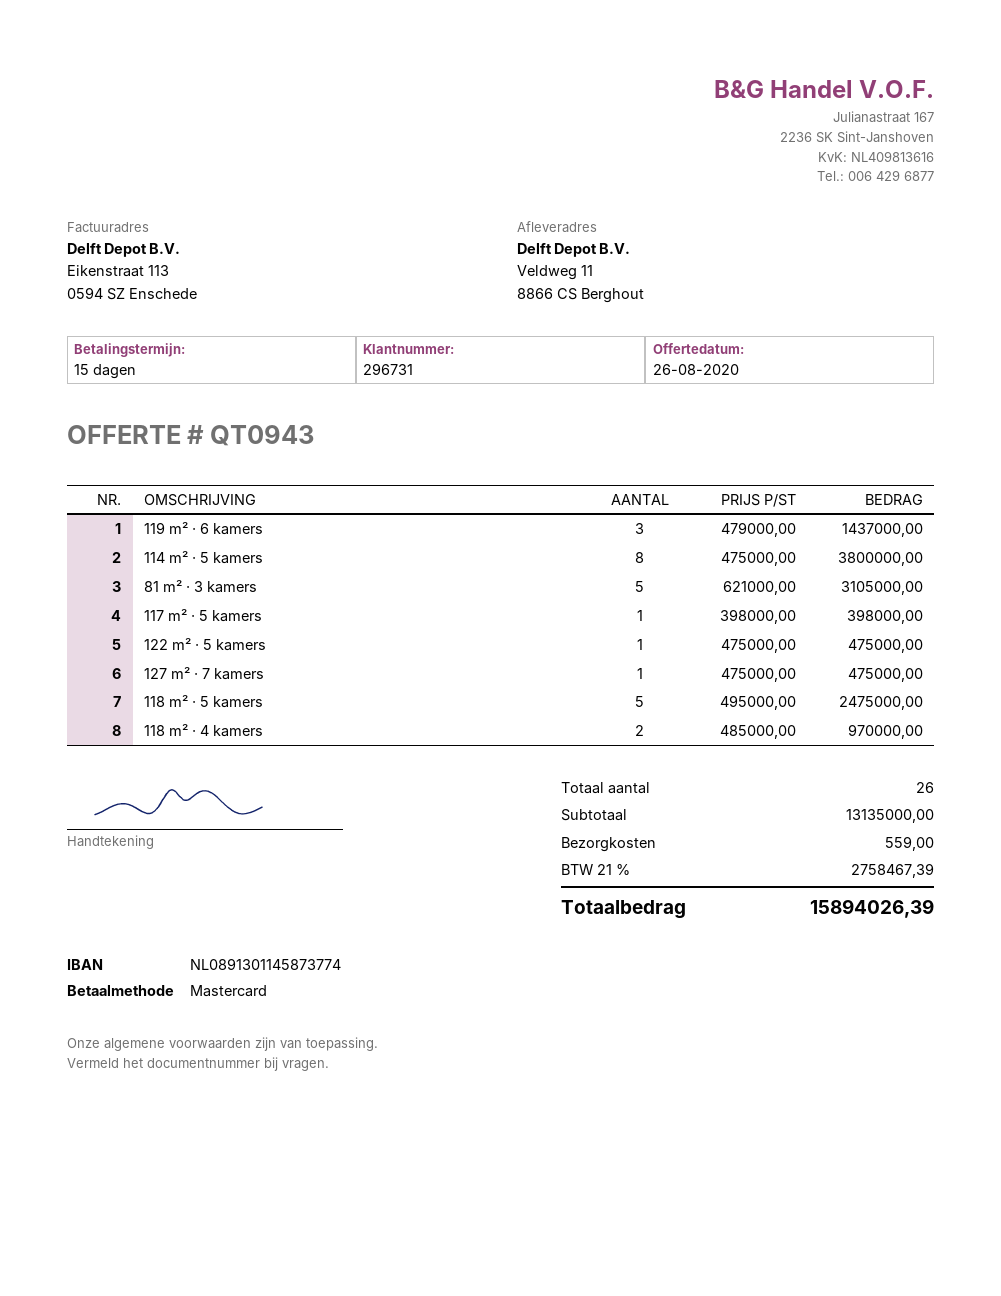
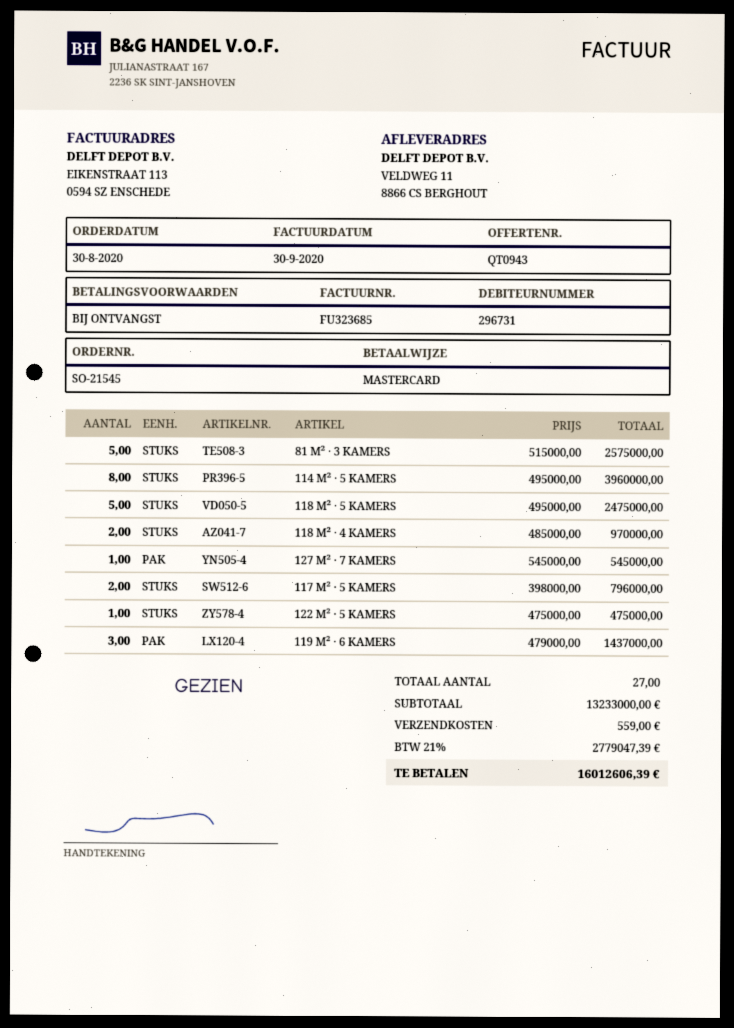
payment terms: 15 days -> on receipt
114 m² · 5 kamers: 8 x 475000.00 = 3800000.00 -> 8 x 495000.00 = 3960000.00
81 m² · 3 kamers: 5 x 621000.00 = 3105000.00 -> 5 x 515000.00 = 2575000.00
117 m² · 5 kamers: 1 x 398000.00 = 398000.00 -> 2 x 398000.00 = 796000.00
127 m² · 7 kamers: 1 x 475000.00 = 475000.00 -> 1 x 545000.00 = 545000.00
total quantity: 26 -> 27
subtotal: 13135000.00 -> 13233000.00
tax: 21% = 2758467.39 -> 21% = 2779047.39
total: 15894026.39 -> 16012606.39

